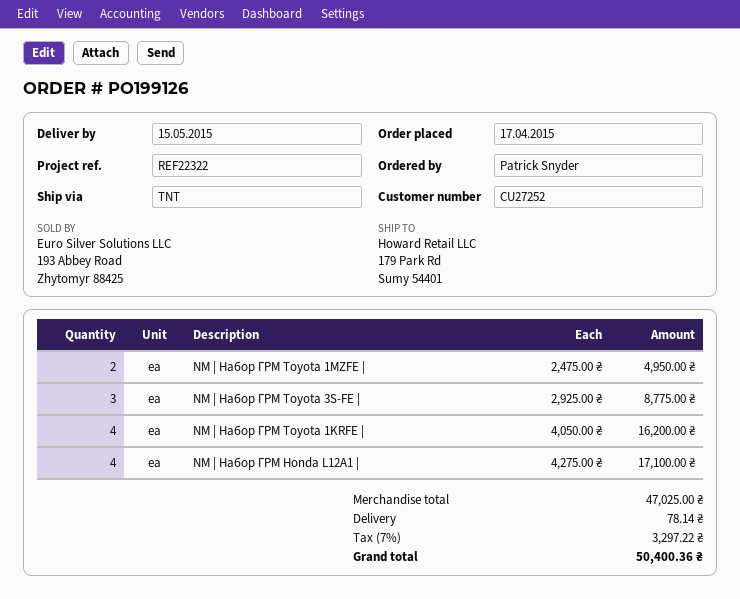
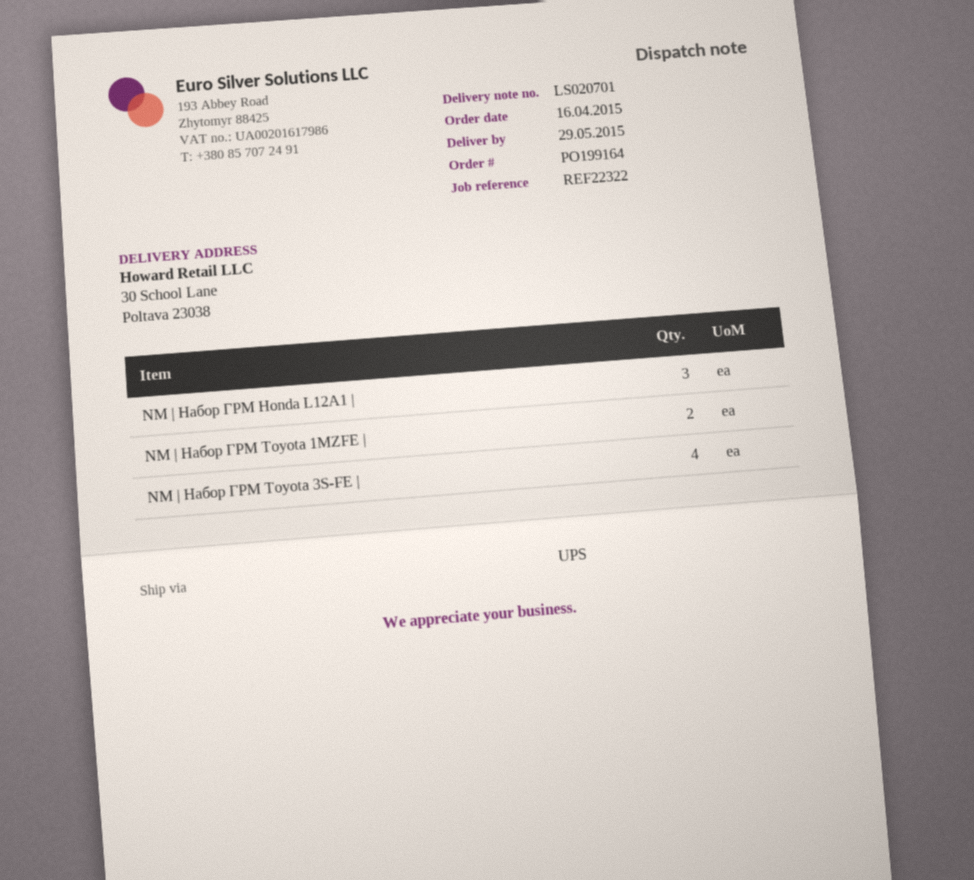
order number: PO199126 -> PO199164
order date: 2015-04-17 -> 2015-04-16
delivery date: 2015-05-15 -> 2015-05-29
shipping method: TNT -> UPS
ship to: 179 Park Rd, Sumy 54401 -> 30 School Lane, Poltava 23038
NM | Набор ГРМ Toyota 3S-FE |: 3 -> 4
NM | Набор ГРМ Toyota 1KRFE |: 4 -> none
NM | Набор ГРМ Honda L12A1 |: 4 -> 3

